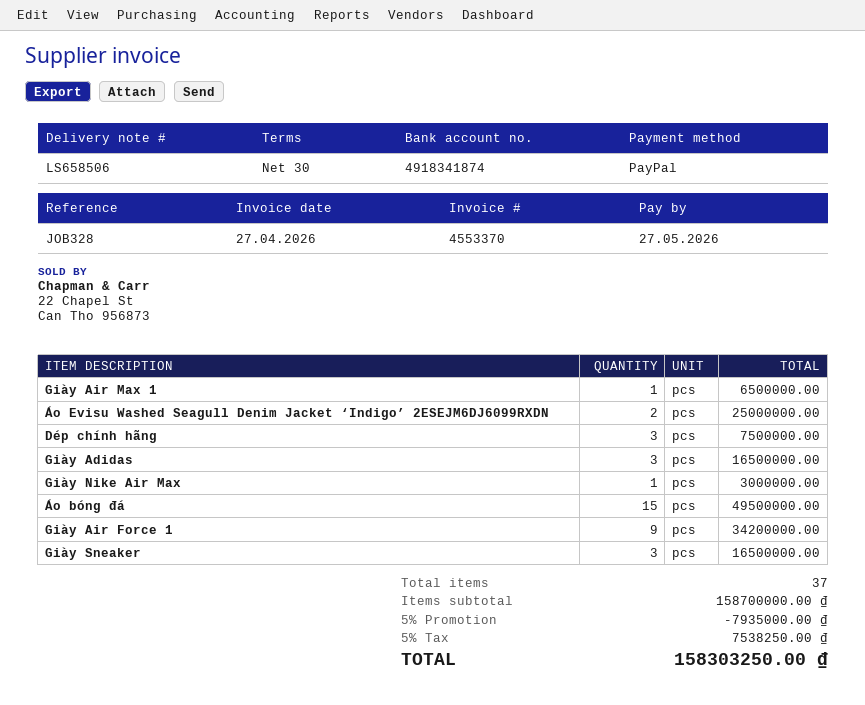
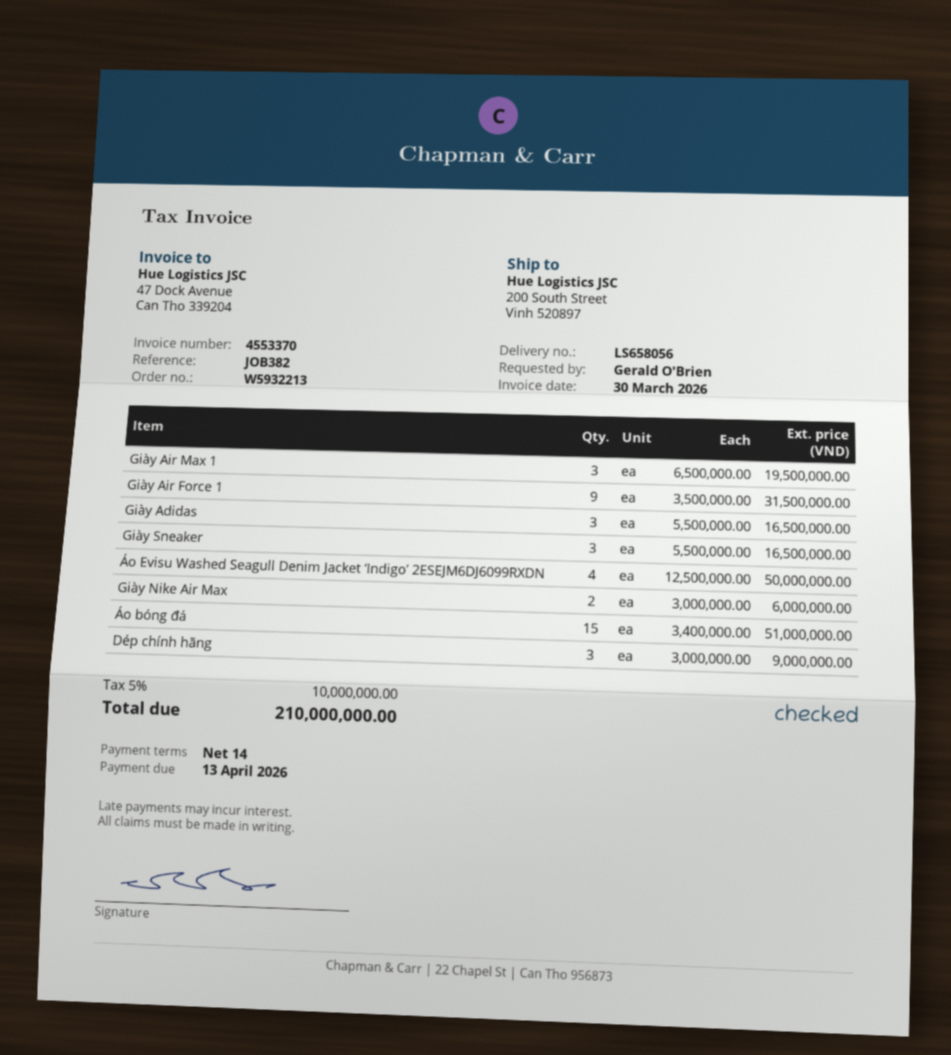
delivery note number: LS658506 -> LS658056
invoice date: 2026-04-27 -> 2026-03-30
payment terms: 30 days -> 14 days
due date: 2026-05-27 -> 2026-04-13
reference: JOB328 -> JOB382
Giày Air Max 1: 1 for 6500000.00 -> 3 for 19500000.00
Áo Evisu Washed Seagull Denim Jacket ‘Indigo’ 2ESEJM6DJ6099RXDN: 2 for 25000000.00 -> 4 for 50000000.00
Dép chính hãng: 3 for 7500000.00 -> 3 for 9000000.00
Giày Nike Air Max: 1 for 3000000.00 -> 2 for 6000000.00
Áo bóng đá: 15 for 49500000.00 -> 15 for 51000000.00
Giày Air Force 1: 9 for 34200000.00 -> 9 for 31500000.00
discount: 5% = 7935000.00 -> none
tax: 5% = 7538250.00 -> 5% = 10000000.00
total: 158303250.00 -> 210000000.00

